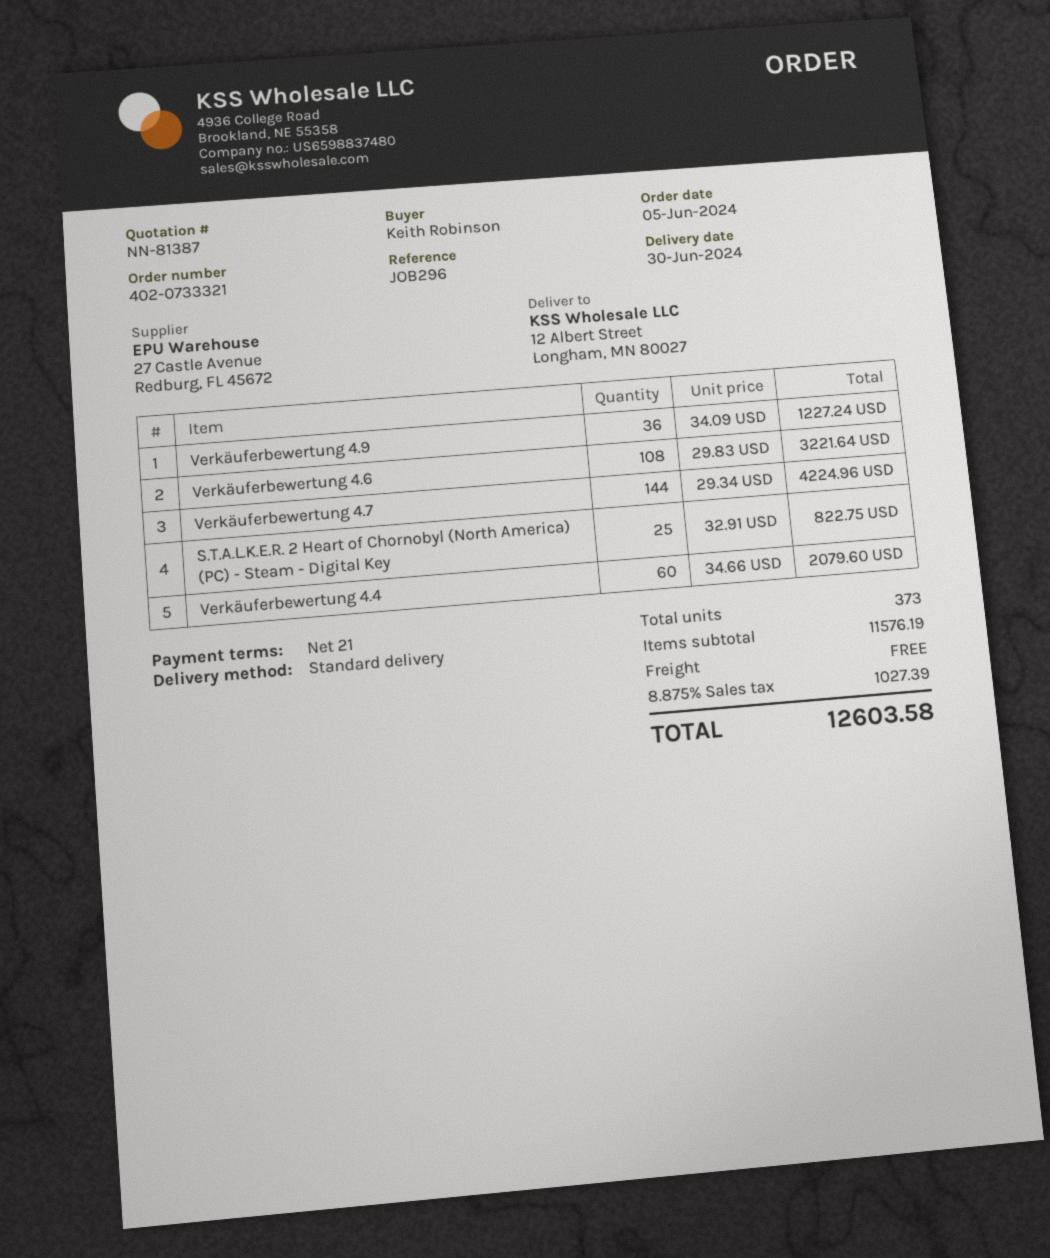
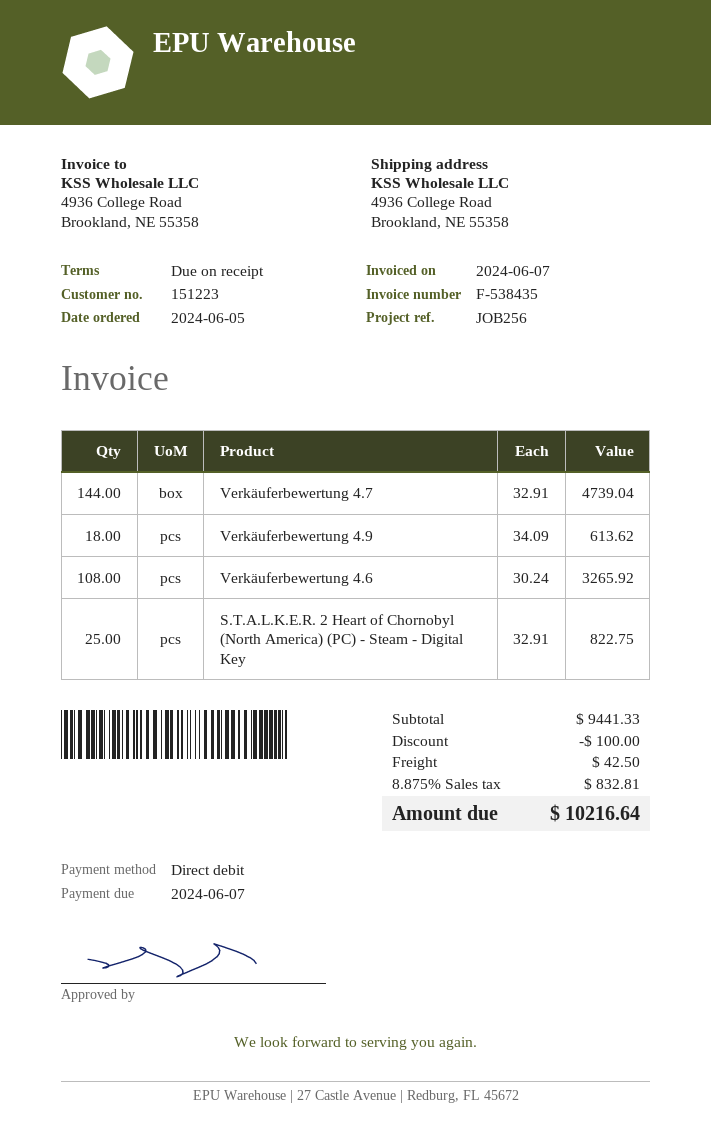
payment terms: 21 days -> on receipt
reference: JOB296 -> JOB256
ship to: 12 Albert Street, Longham, MN 80027 -> 4936 College Road, Brookland, NE 55358
Verkäuferbewertung 4.9: 36 x 34.09 = 1227.24 -> 18 x 34.09 = 613.62
Verkäuferbewertung 4.6: 108 x 29.83 = 3221.64 -> 108 x 30.24 = 3265.92
Verkäuferbewertung 4.7: 144 x 29.34 = 4224.96 -> 144 x 32.91 = 4739.04
Verkäuferbewertung 4.4: 60 x 34.66 = 2079.60 -> none
subtotal: 11576.19 -> 9441.33
discount: none -> 100.00
shipping: 0.00 -> 42.50
tax: 8.875% = 1027.39 -> 8.875% = 832.81
total: 12603.58 -> 10216.64

